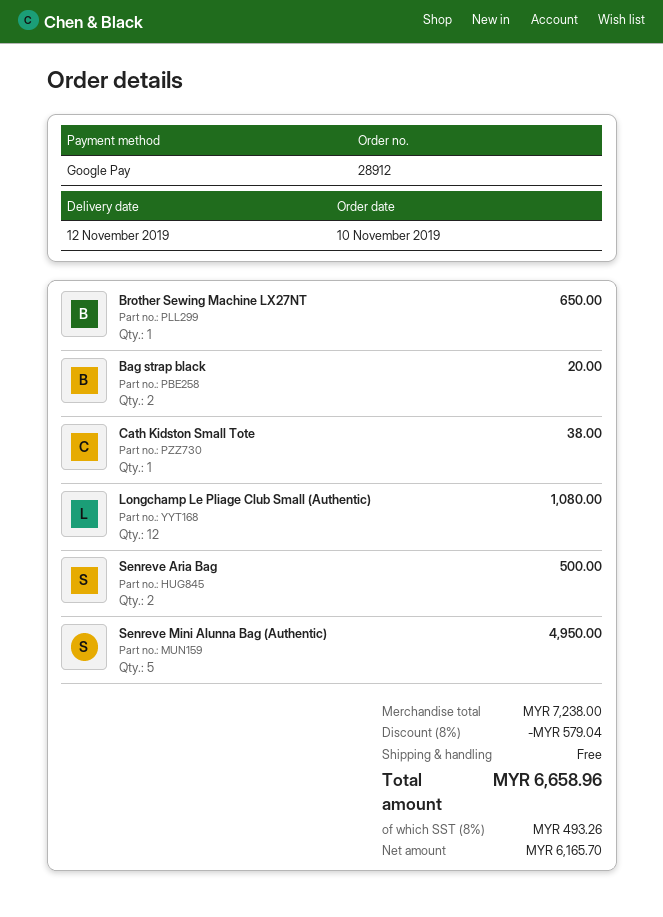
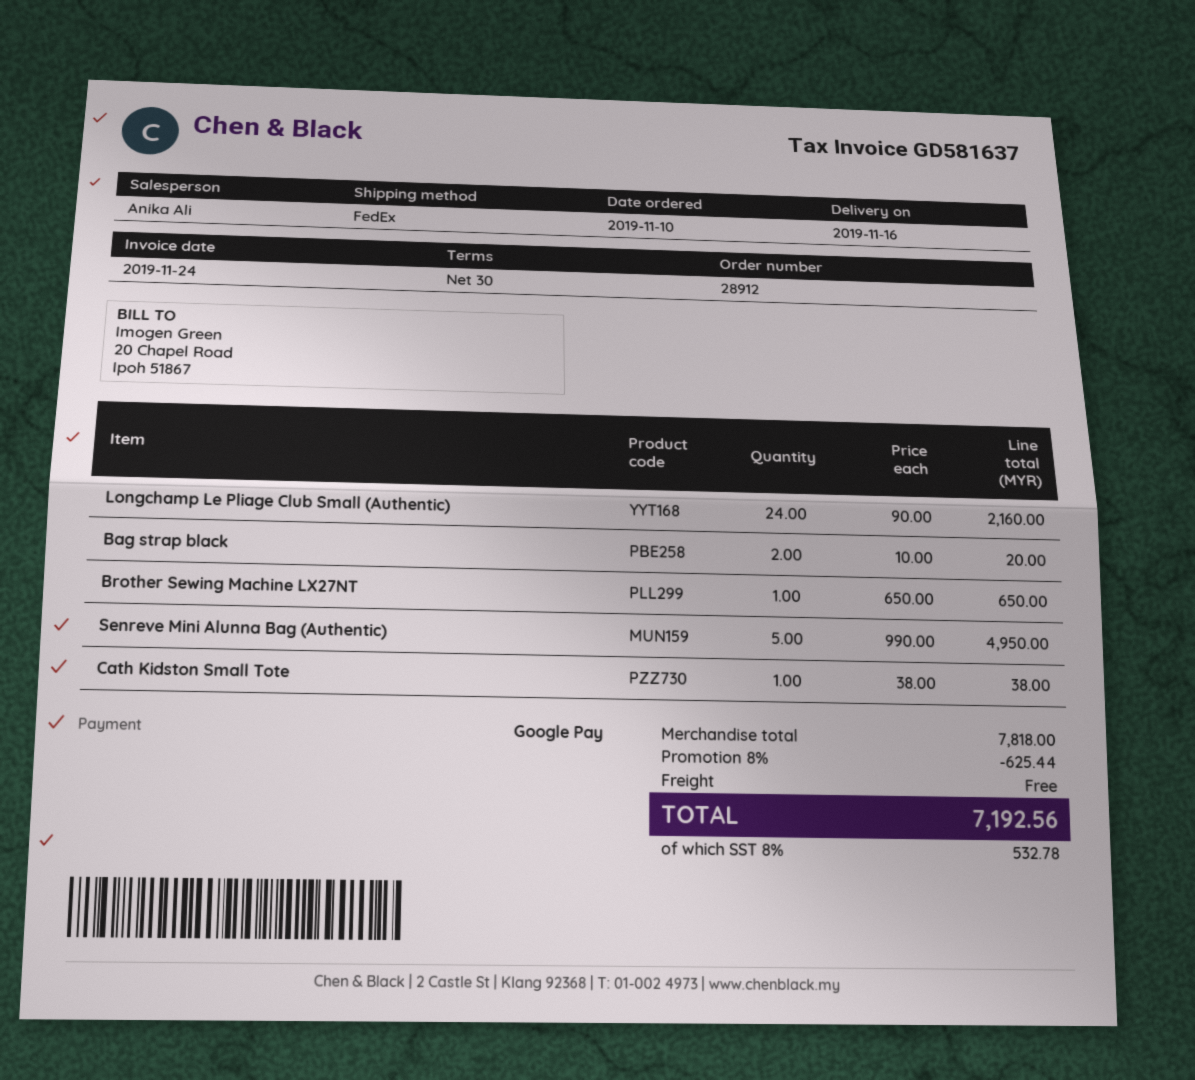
delivery date: 2019-11-12 -> 2019-11-16
Longchamp Le Pliage Club Small (Authentic): 12 for 1080.00 -> 24 for 2160.00
Senreve Aria Bag: 2 for 500.00 -> none
subtotal: 7238.00 -> 7818.00
discount: 8% = 579.04 -> 8% = 625.44
tax: 8% = 493.26 -> 8% = 532.78
total: 6658.96 -> 7192.56

